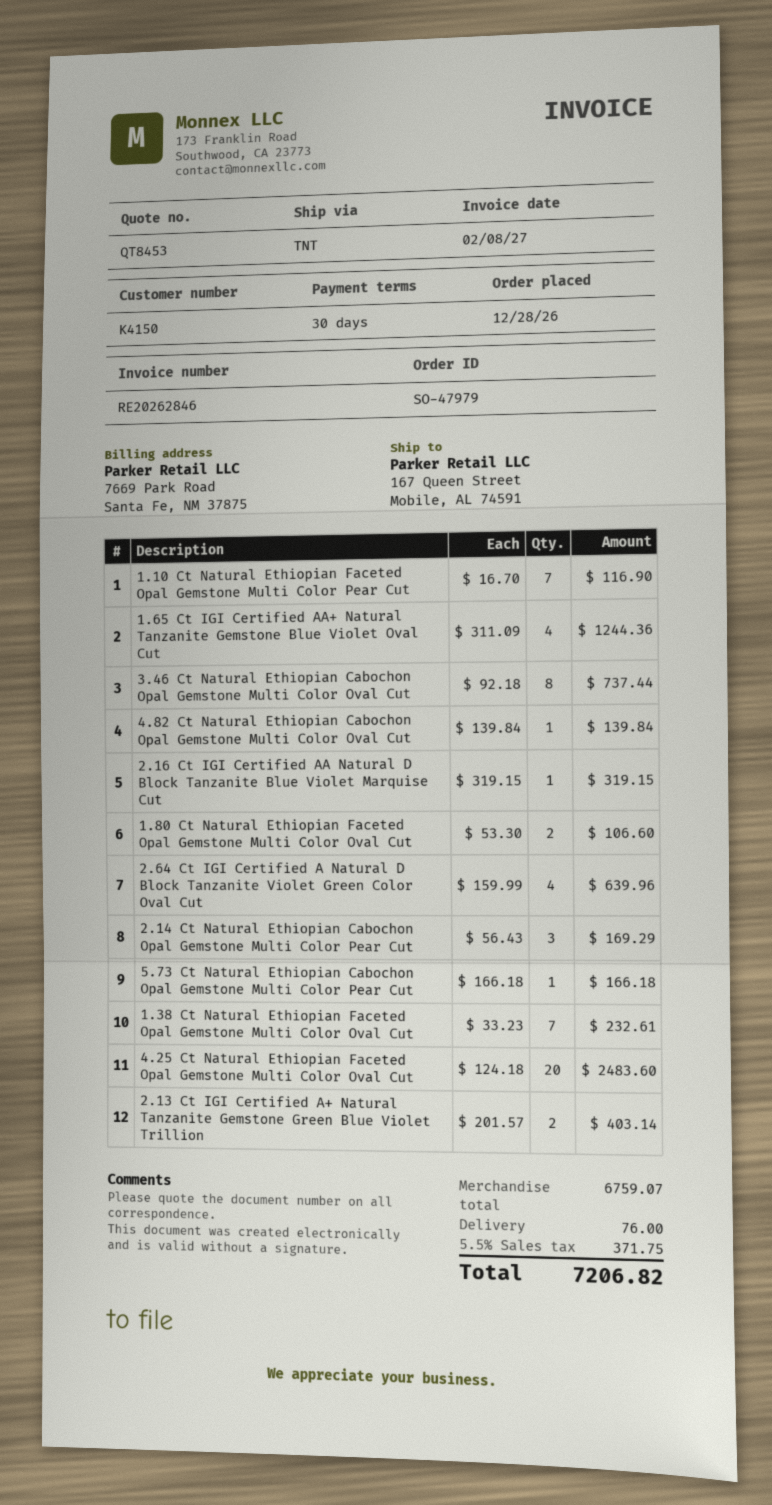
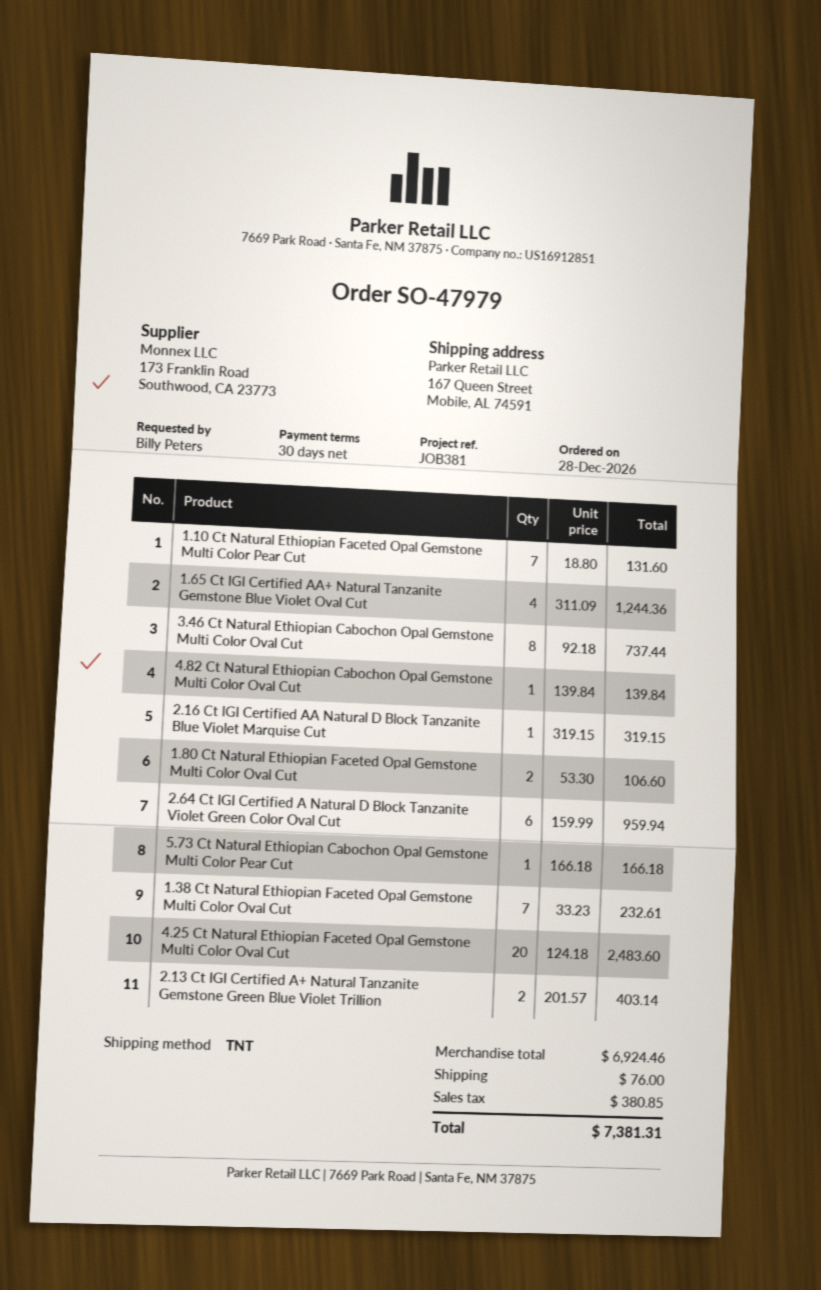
1.10 Ct Natural Ethiopian Faceted Opal Gemstone Multi Color Pear Cut: 7 x 16.70 = 116.90 -> 7 x 18.80 = 131.60
2.64 Ct IGI Certified A Natural D Block Tanzanite Violet Green Color Oval Cut: 4 x 159.99 = 639.96 -> 6 x 159.99 = 959.94
2.14 Ct Natural Ethiopian Cabochon Opal Gemstone Multi Color Pear Cut: 3 x 56.43 = 169.29 -> none
subtotal: 6759.07 -> 6924.46
tax: 371.75 -> 380.85
total: 7206.82 -> 7381.31

